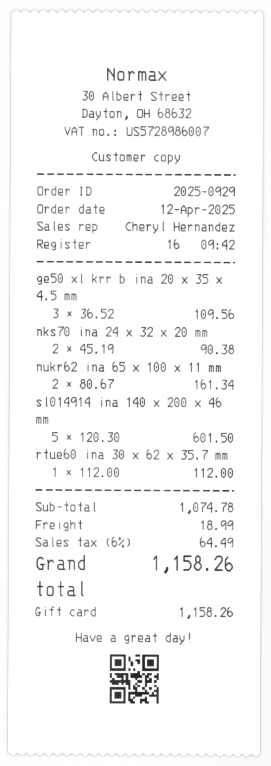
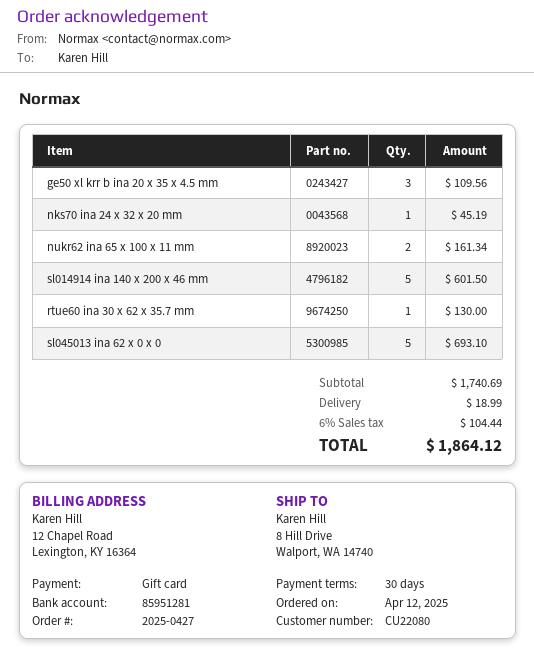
order number: 2025-0929 -> 2025-0427
nks70 ina 24 x 32 x 20 mm: 2 for 90.38 -> 1 for 45.19
rtue60 ina 30 x 62 x 35.7 mm: 1 for 112.00 -> 1 for 130.00
sl045013 ina 62 x 0 x 0: none -> 5 for 693.10
subtotal: 1074.78 -> 1740.69
tax: 6% = 64.49 -> 6% = 104.44
total: 1158.26 -> 1864.12

